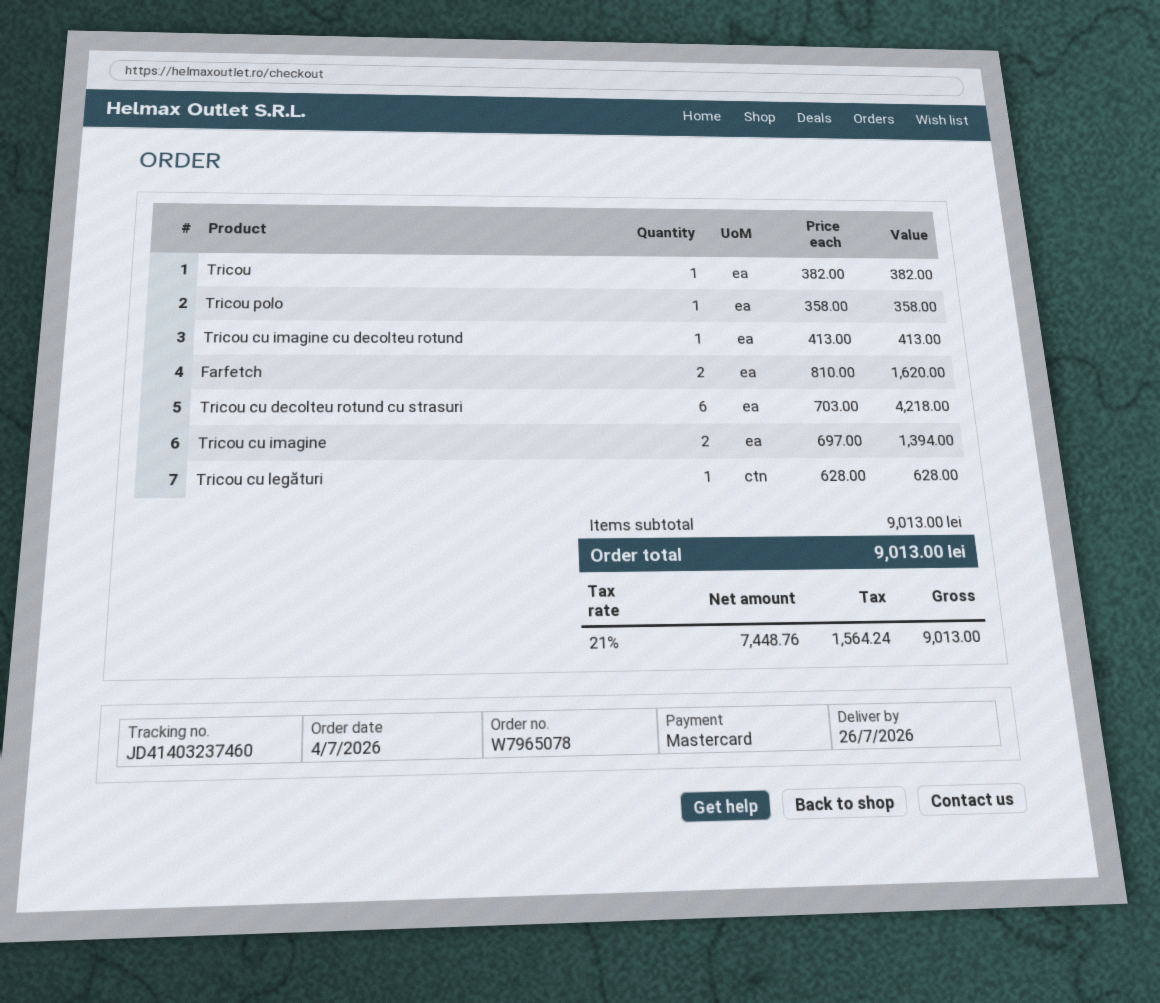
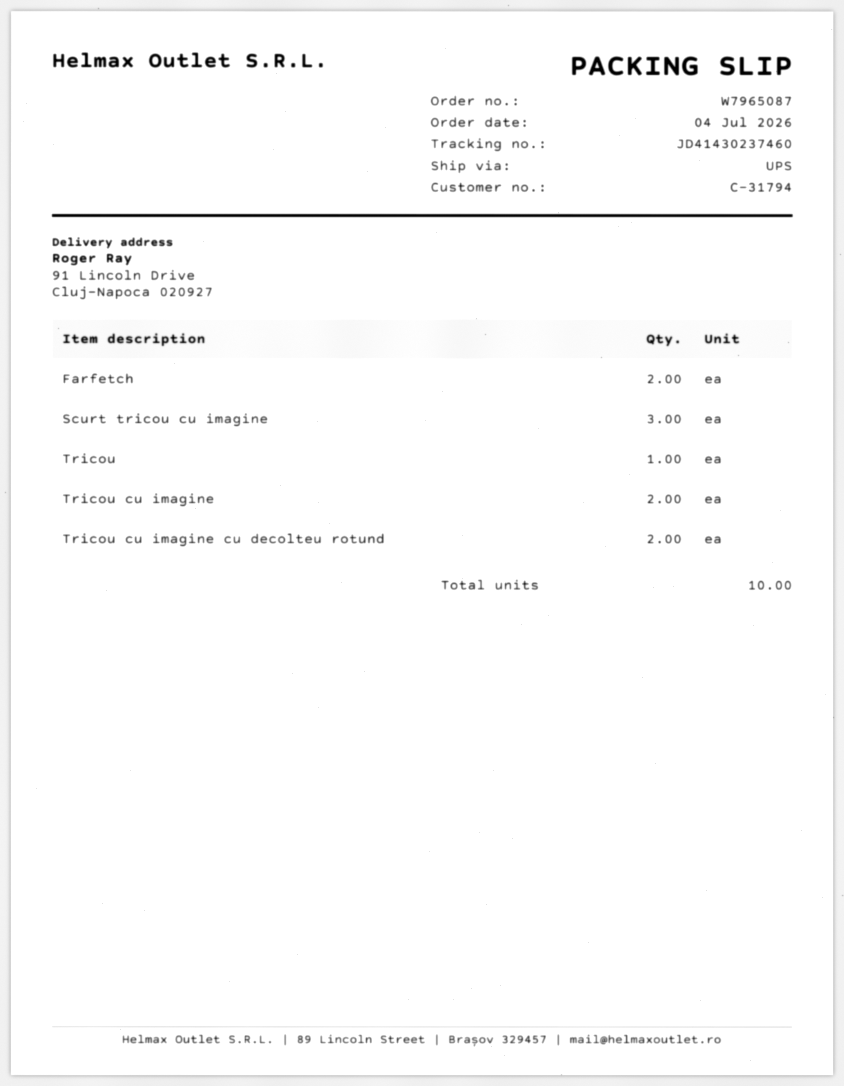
order number: W7965078 -> W7965087
tracking number: JD41403237460 -> JD41430237460
Tricou polo: 1 -> none
Tricou cu imagine cu decolteu rotund: 1 -> 2
Tricou cu decolteu rotund cu strasuri: 6 -> none
Tricou cu legături: 1 -> none
Scurt tricou cu imagine: none -> 3

